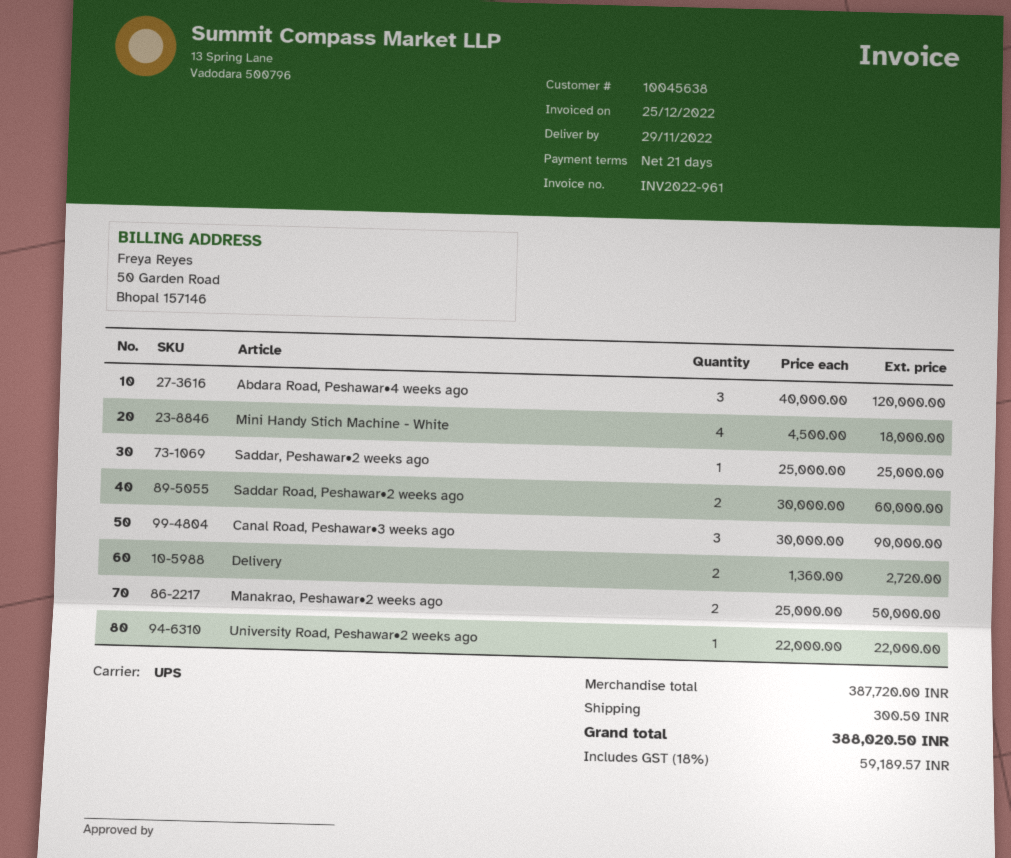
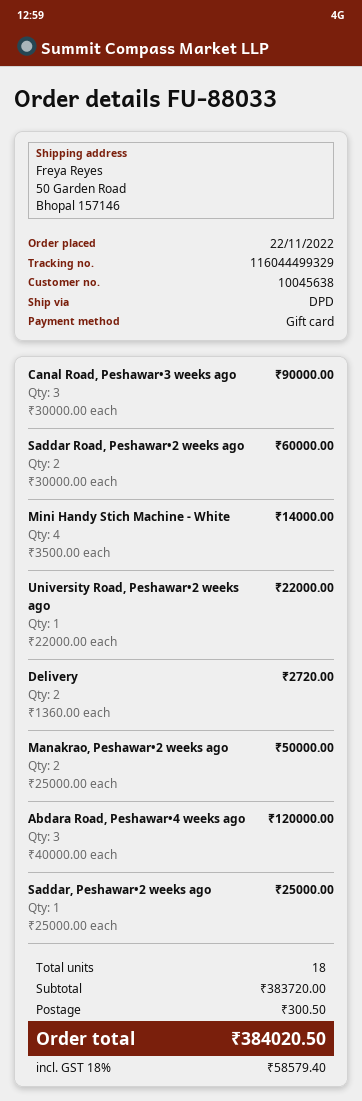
shipping method: UPS -> DPD
Mini Handy Stich Machine - White: 4 x 4500.00 = 18000.00 -> 4 x 3500.00 = 14000.00
subtotal: 387720.00 -> 383720.00
tax: 18% = 59189.57 -> 18% = 58579.40
total: 388020.50 -> 384020.50

